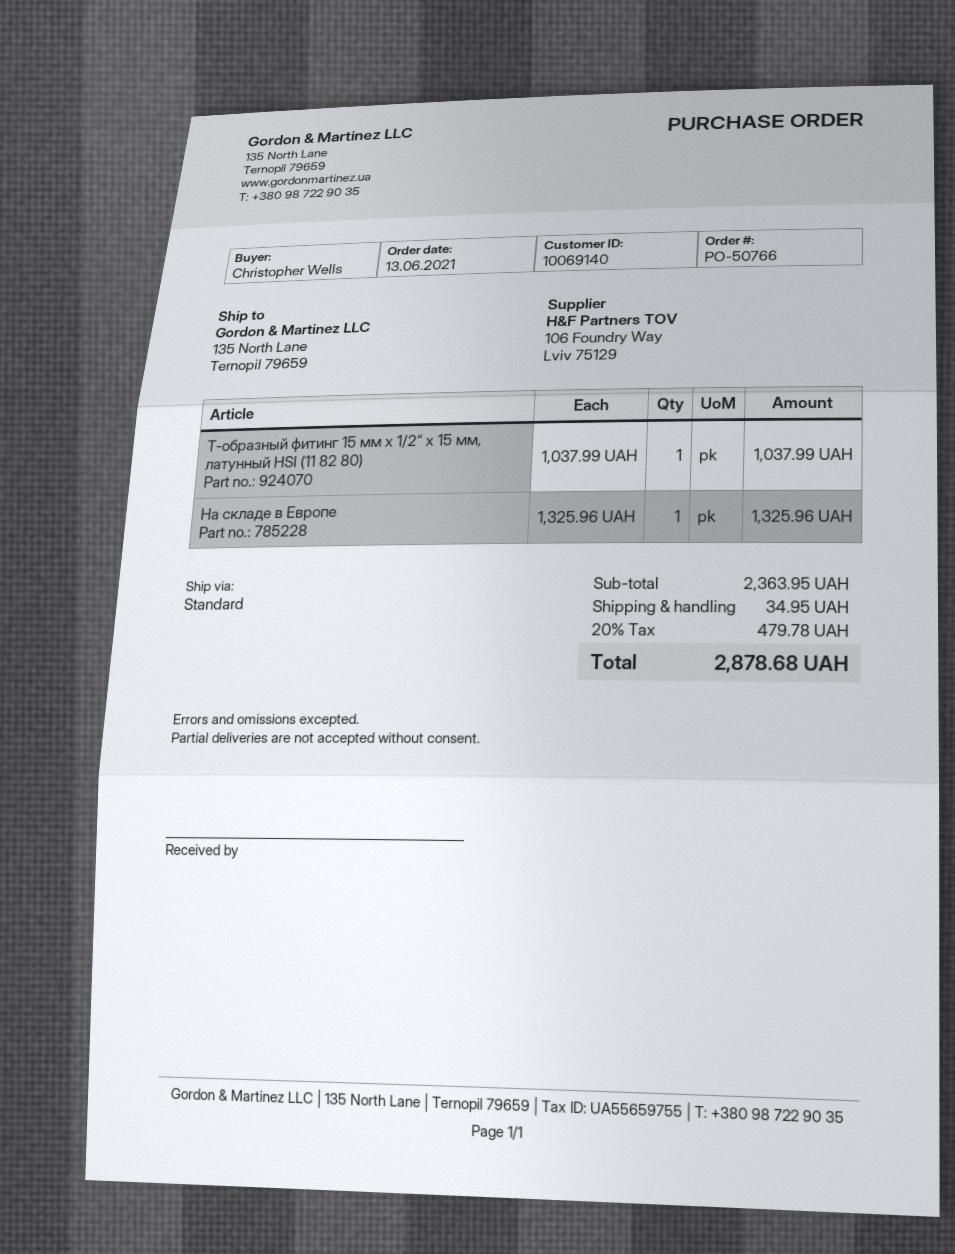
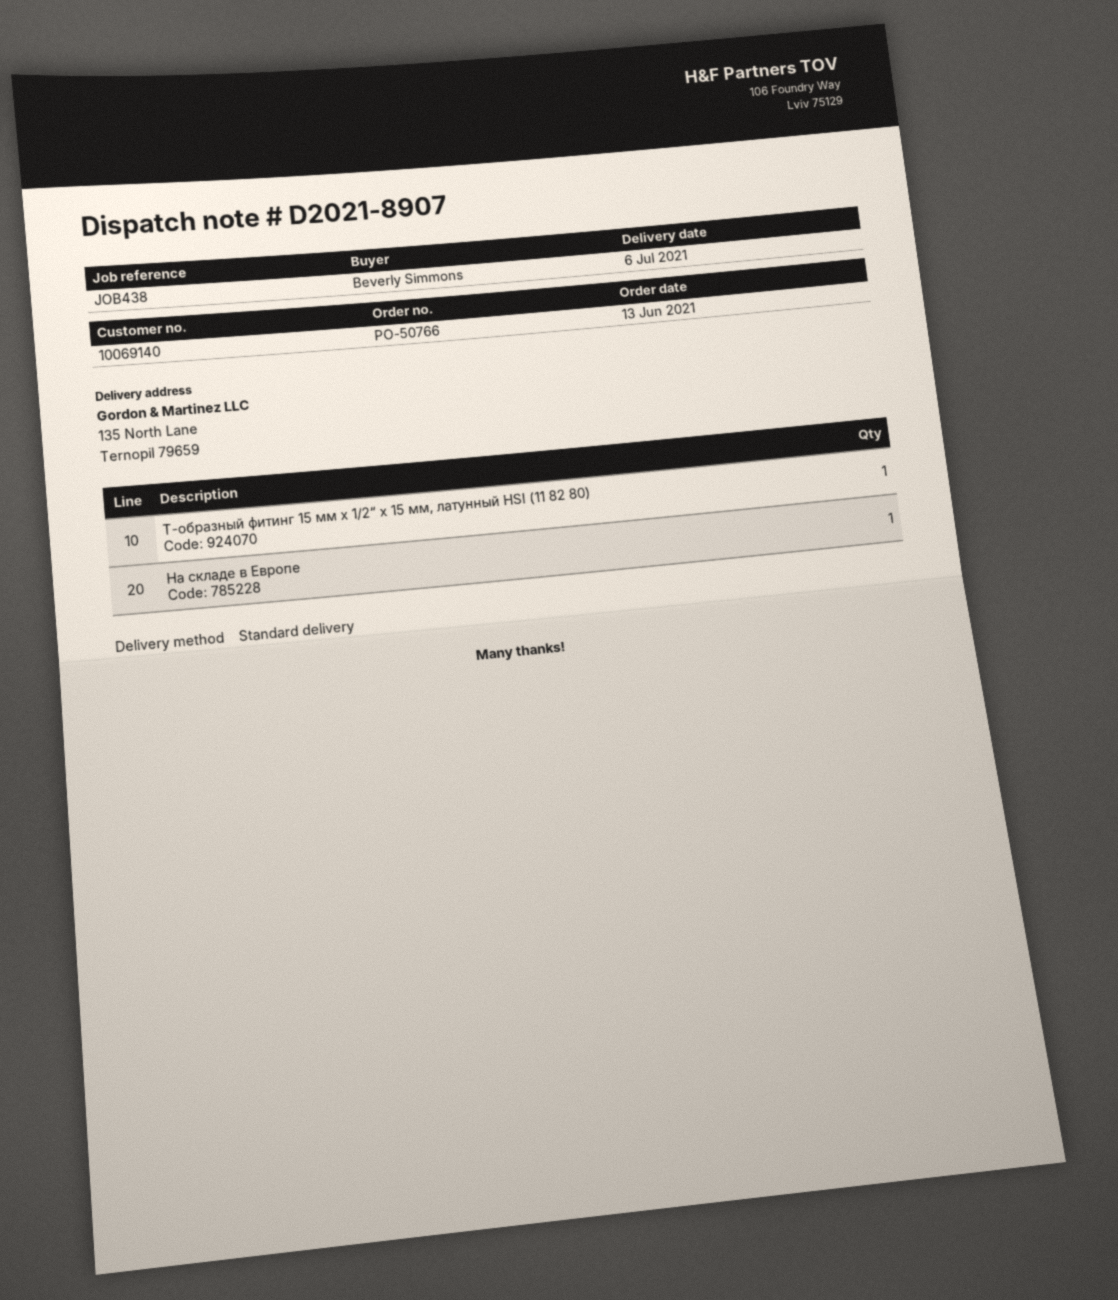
ordered by: Christopher Wells -> Beverly Simmons

